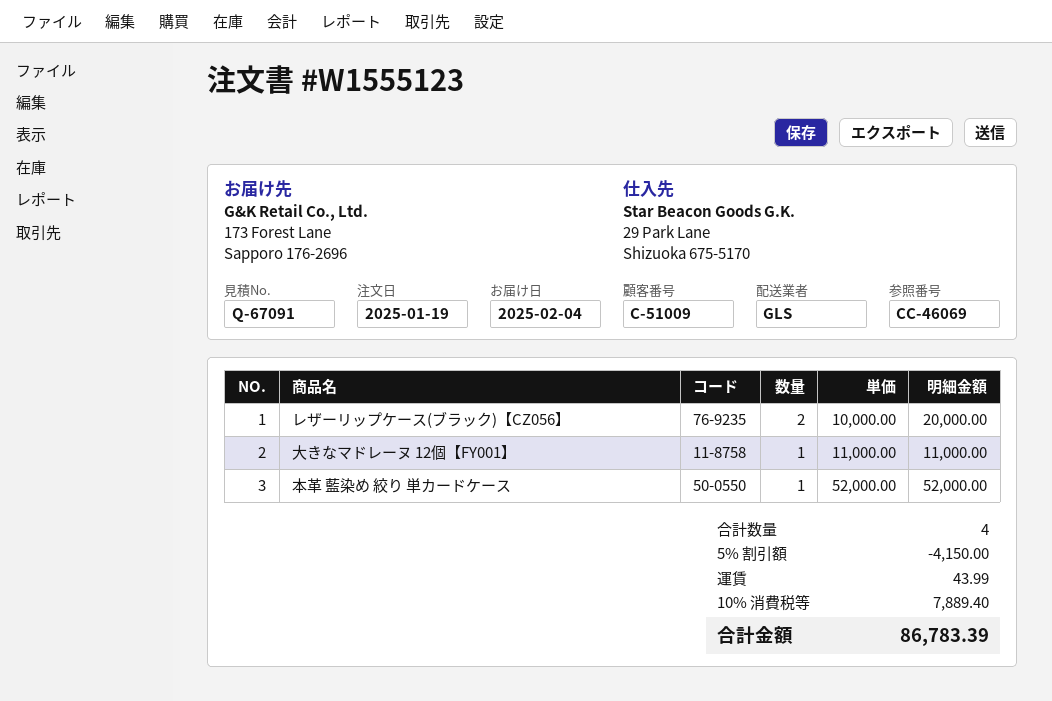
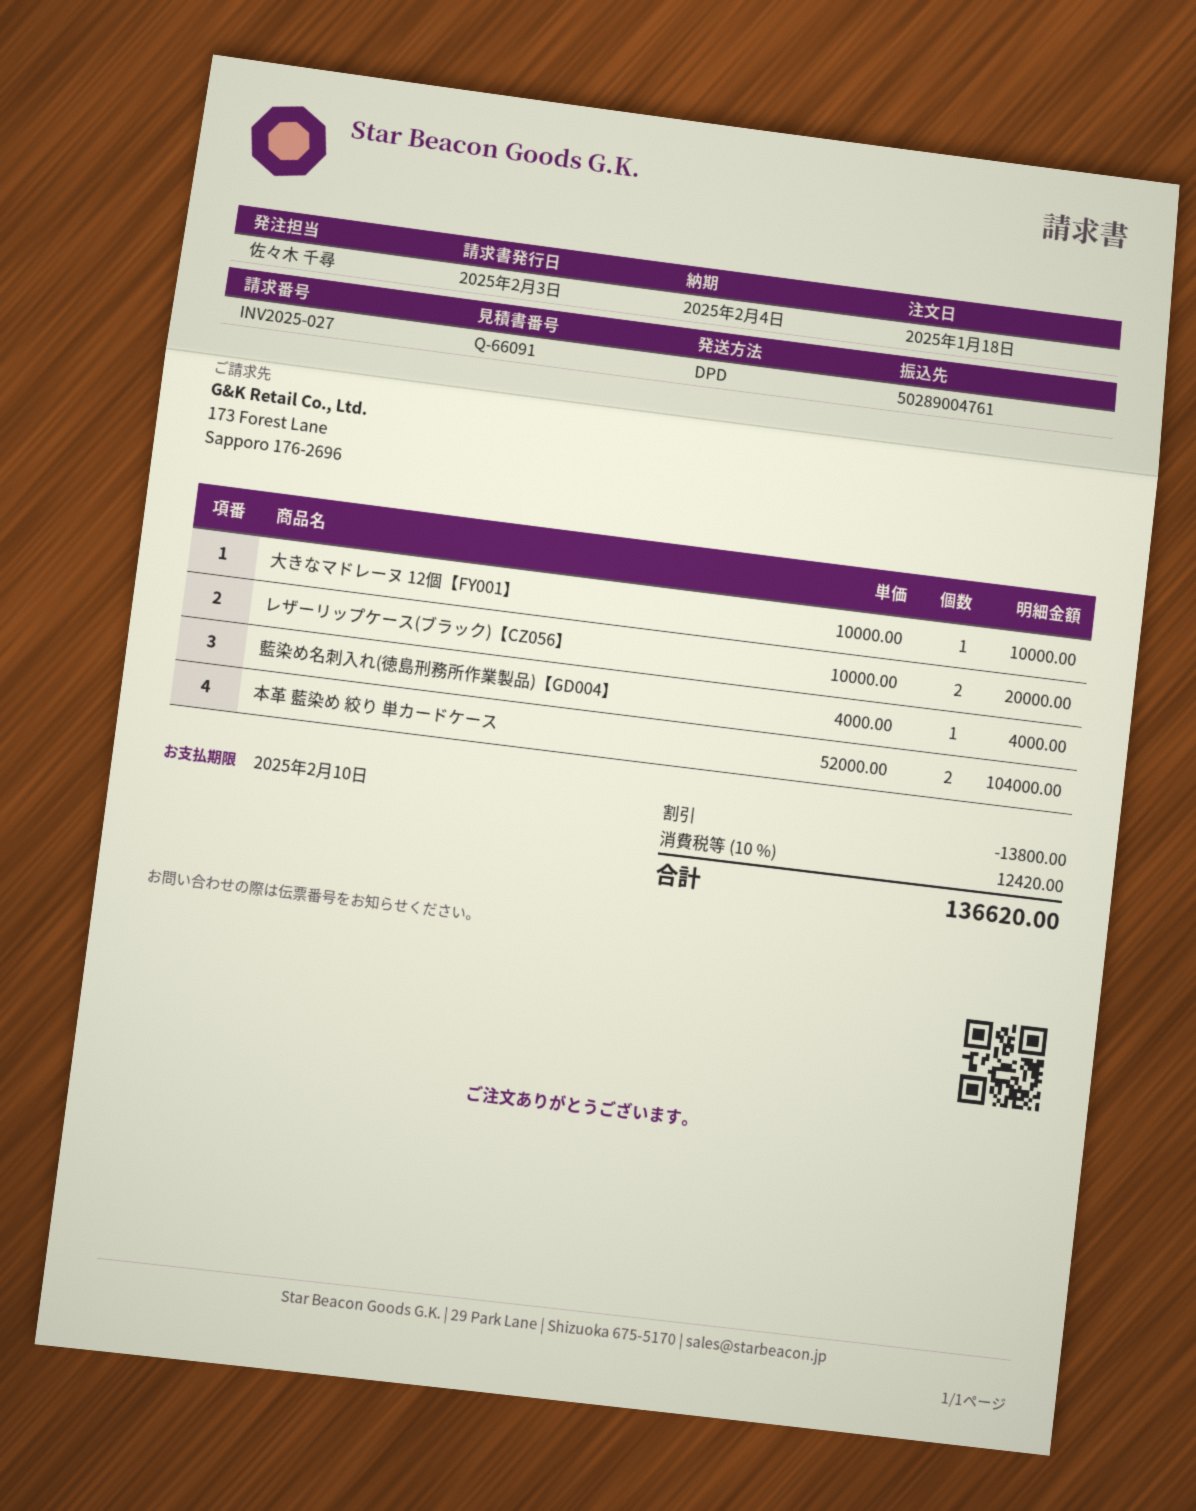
quote number: Q-67091 -> Q-66091
order date: 2025-01-19 -> 2025-01-18
shipping method: GLS -> DPD
大きなマドレーヌ 12個【FY001】: 1 x 11000.00 = 11000.00 -> 1 x 10000.00 = 10000.00
本革 藍染め 絞り 単カードケース: 1 x 52000.00 = 52000.00 -> 2 x 52000.00 = 104000.00
藍染め名刺入れ(徳島刑務所作業製品)【GD004】: none -> 1 x 4000.00 = 4000.00
discount: 4150.00 -> 13800.00
shipping: 43.99 -> none
tax: 10% = 7889.40 -> 10% = 12420.00
total: 86783.39 -> 136620.00

